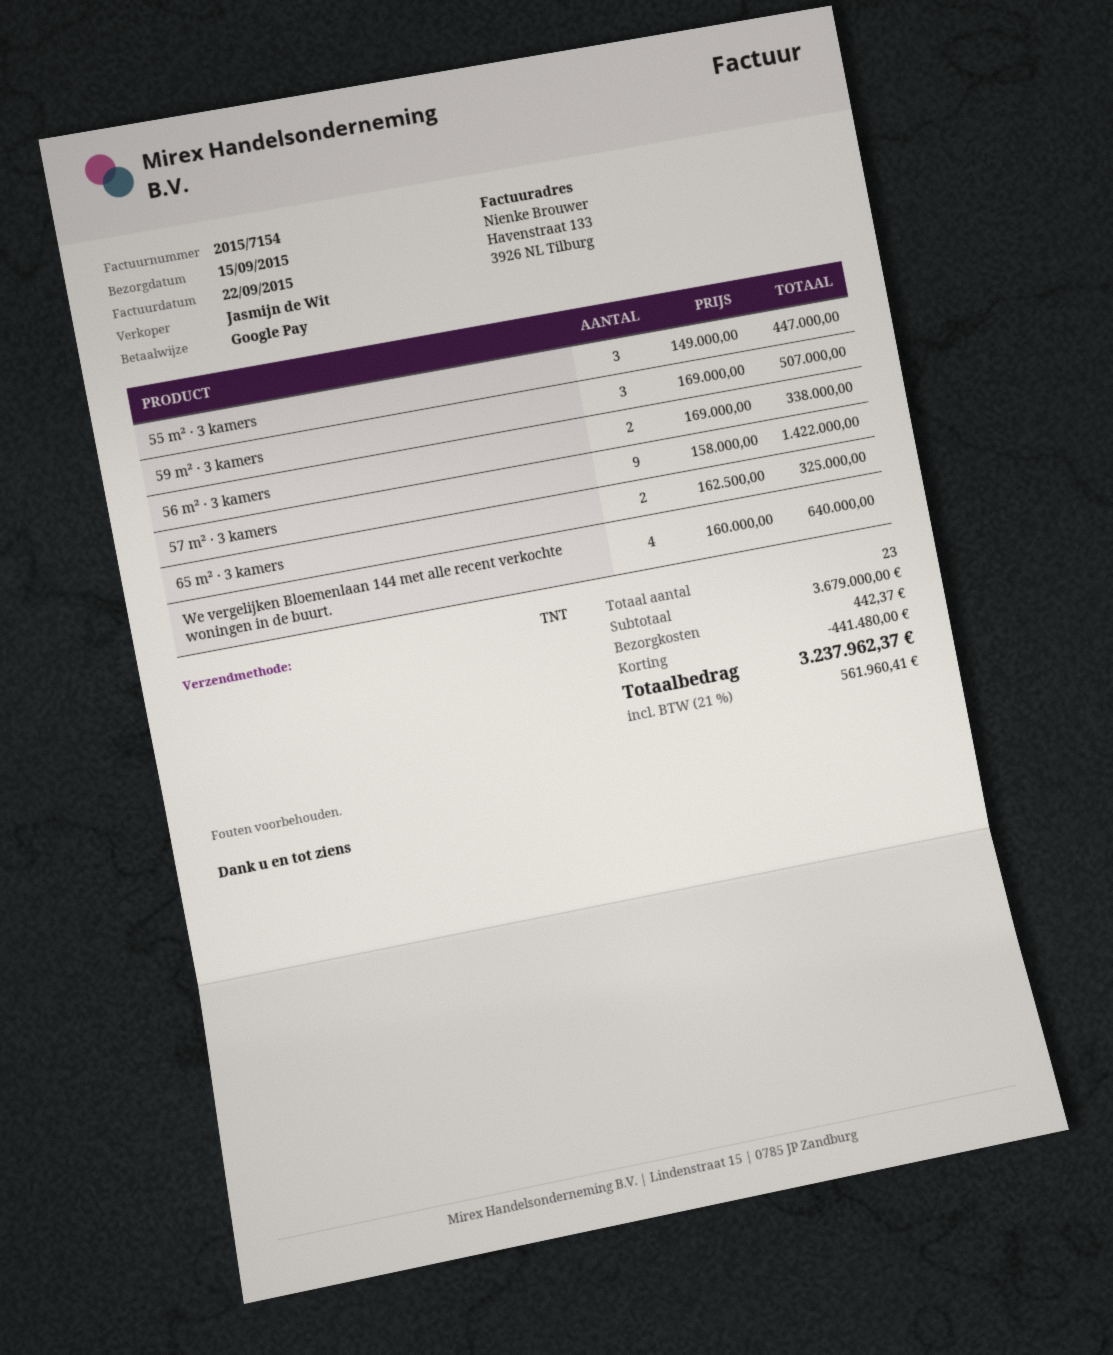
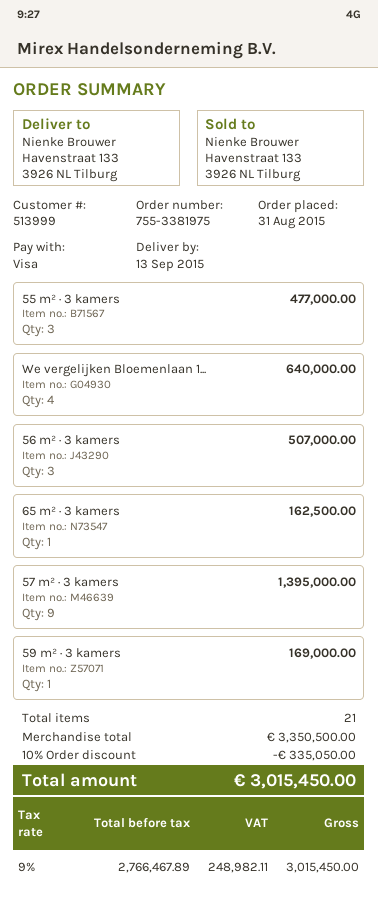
delivery date: 2015-09-15 -> 2015-09-13
payment method: Google Pay -> Visa
55 m² · 3 kamers: 3 for 447000.00 -> 3 for 477000.00
59 m² · 3 kamers: 3 for 507000.00 -> 1 for 169000.00
56 m² · 3 kamers: 2 for 338000.00 -> 3 for 507000.00
57 m² · 3 kamers: 9 for 1422000.00 -> 9 for 1395000.00
65 m² · 3 kamers: 2 for 325000.00 -> 1 for 162500.00
total quantity: 23 -> 21
subtotal: 3679000.00 -> 3350500.00
discount: 441480.00 -> 335050.00
shipping: 442.37 -> none
tax: 21% = 561960.41 -> 9% = 248982.11
total: 3237962.37 -> 3015450.00

